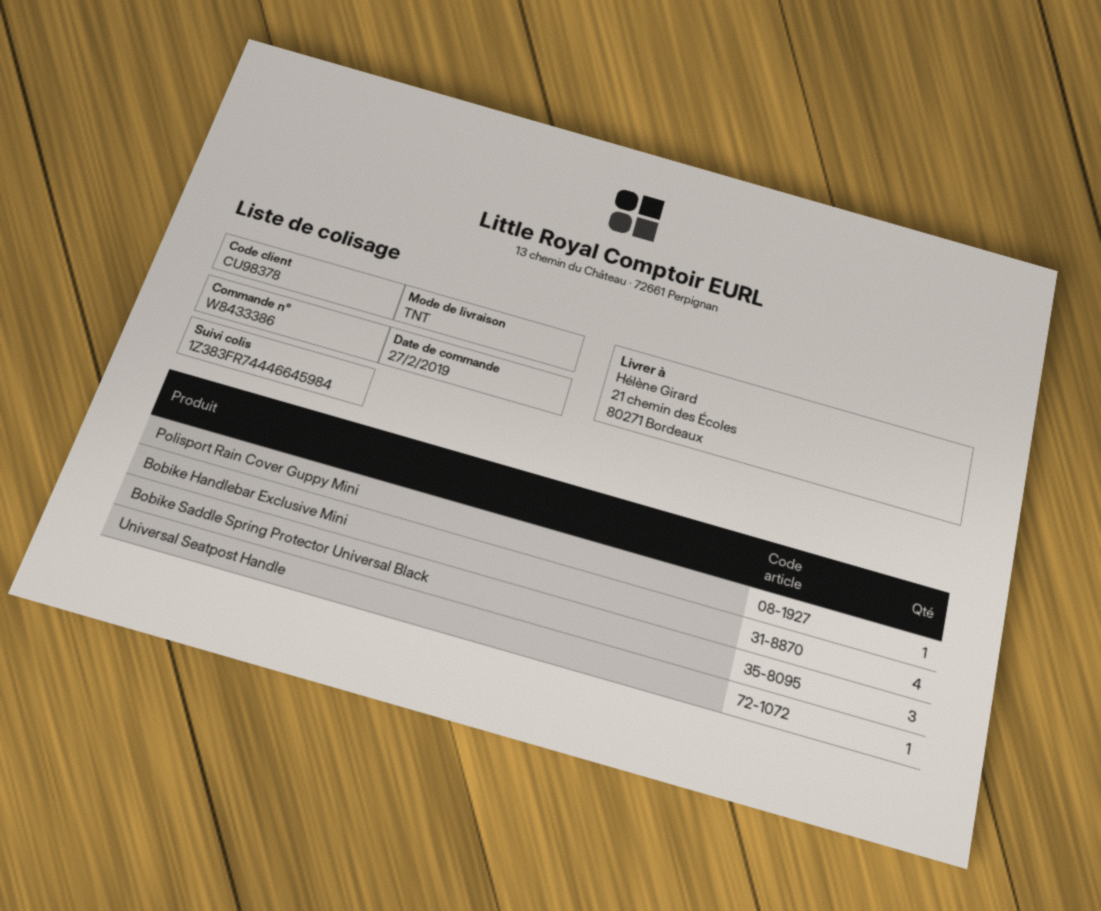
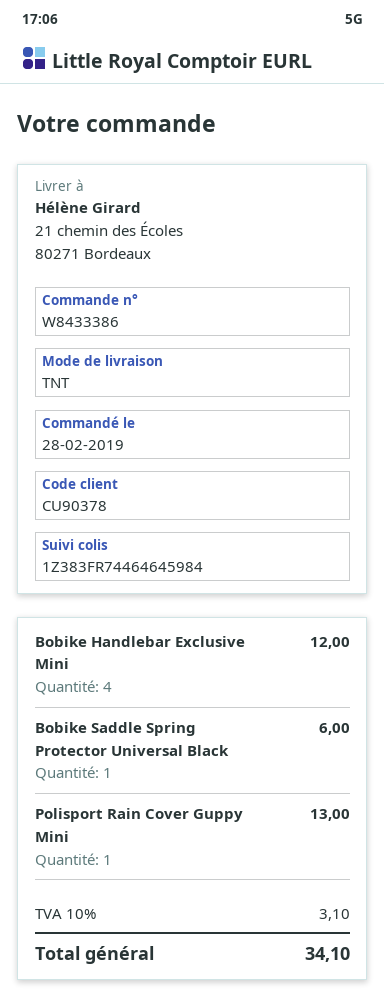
order date: 2019-02-27 -> 2019-02-28
customer number: CU98378 -> CU90378
tracking number: 1Z383FR74446645984 -> 1Z383FR74464645984
Bobike Saddle Spring Protector Universal Black: 3 -> 1
Universal Seatpost Handle: 1 -> none

